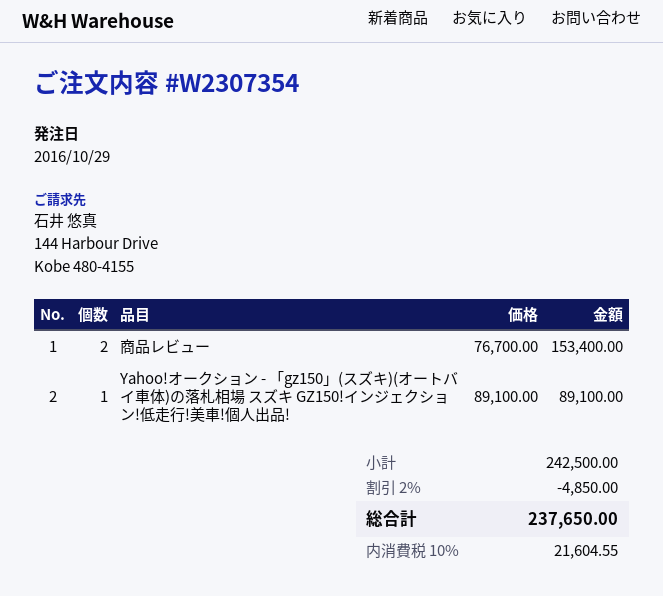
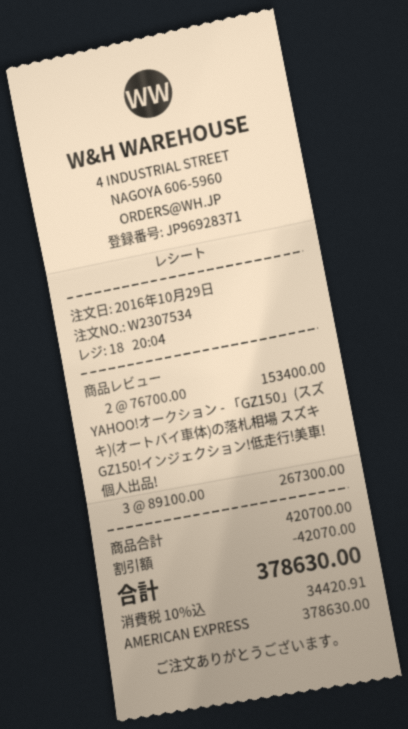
order number: W2307354 -> W2307534
Yahoo!オークション - 「gz150」(スズキ)(オートバイ車体)の落札相場 スズキ GZ150!インジェクション!低走行!美車!個人出品!: 1 x 89100.00 = 89100.00 -> 3 x 89100.00 = 267300.00
subtotal: 242500.00 -> 420700.00
discount: 4850.00 -> 42070.00
tax: 10% = 21604.55 -> 10% = 34420.91
total: 237650.00 -> 378630.00

